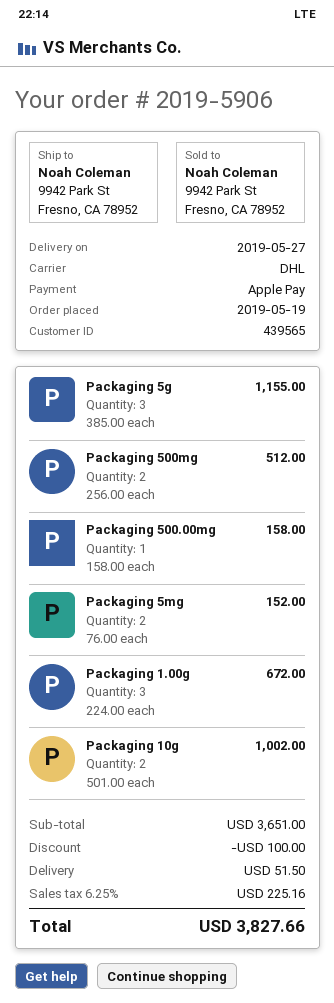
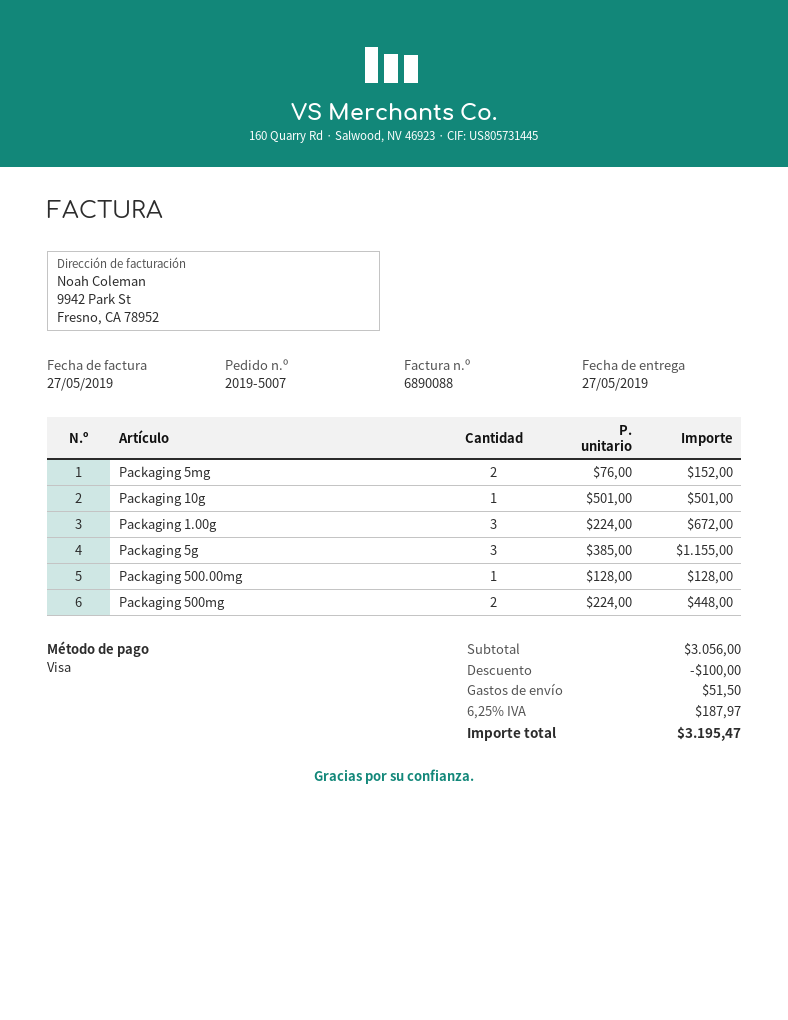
order number: 2019-5906 -> 2019-5007
payment method: Apple Pay -> Visa
Packaging 500mg: 2 x 256.00 = 512.00 -> 2 x 224.00 = 448.00
Packaging 500.00mg: 1 x 158.00 = 158.00 -> 1 x 128.00 = 128.00
Packaging 10g: 2 x 501.00 = 1002.00 -> 1 x 501.00 = 501.00
subtotal: 3651.00 -> 3056.00
tax: 6.25% = 225.16 -> 6.25% = 187.97
total: 3827.66 -> 3195.47

